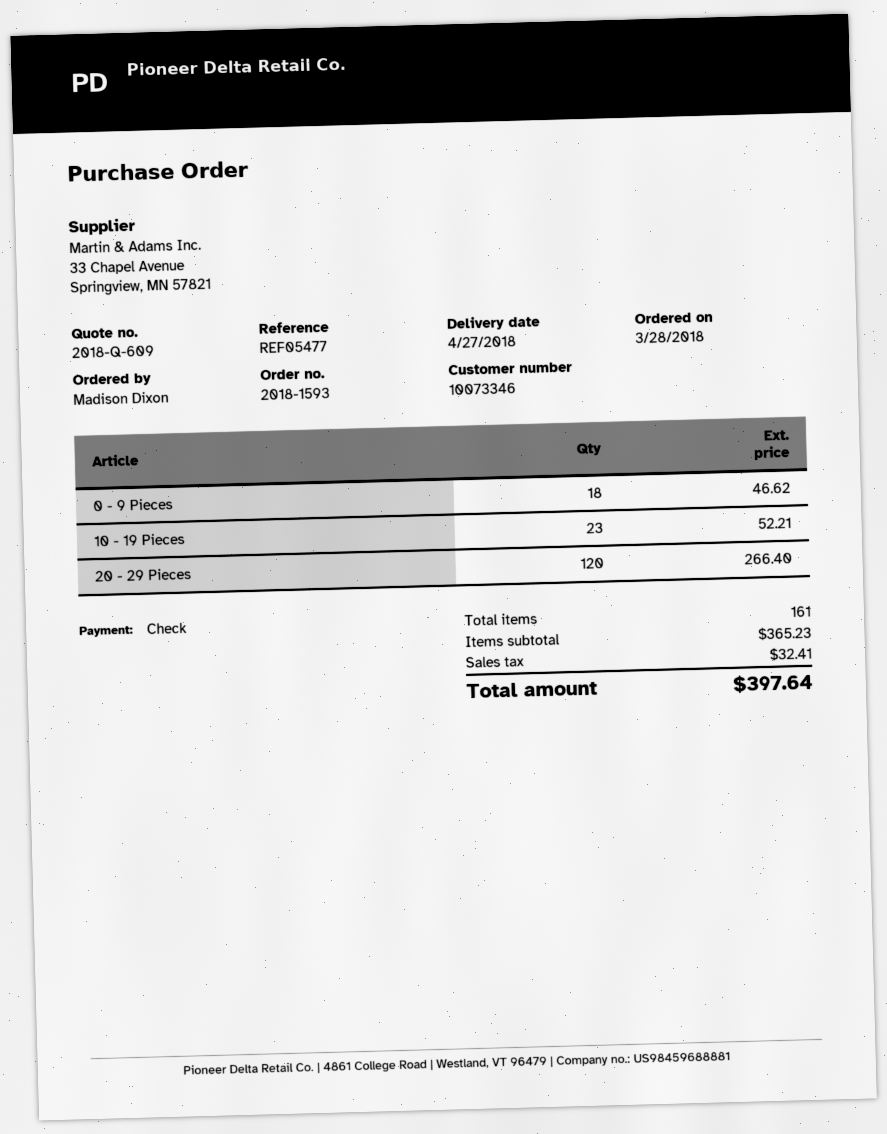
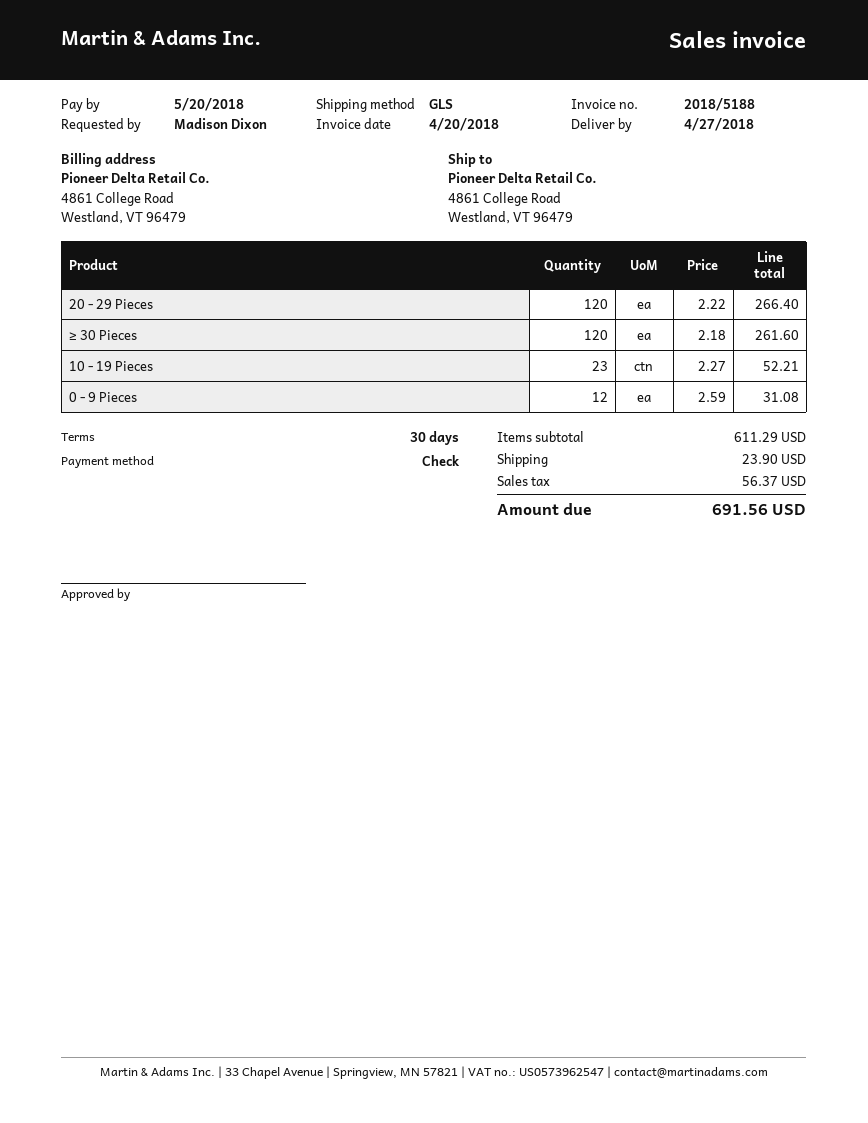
0 - 9 Pieces: 18 for 46.62 -> 12 for 31.08
≥ 30 Pieces: none -> 120 for 261.60
subtotal: 365.23 -> 611.29
shipping: none -> 23.90
tax: 32.41 -> 56.37
total: 397.64 -> 691.56

